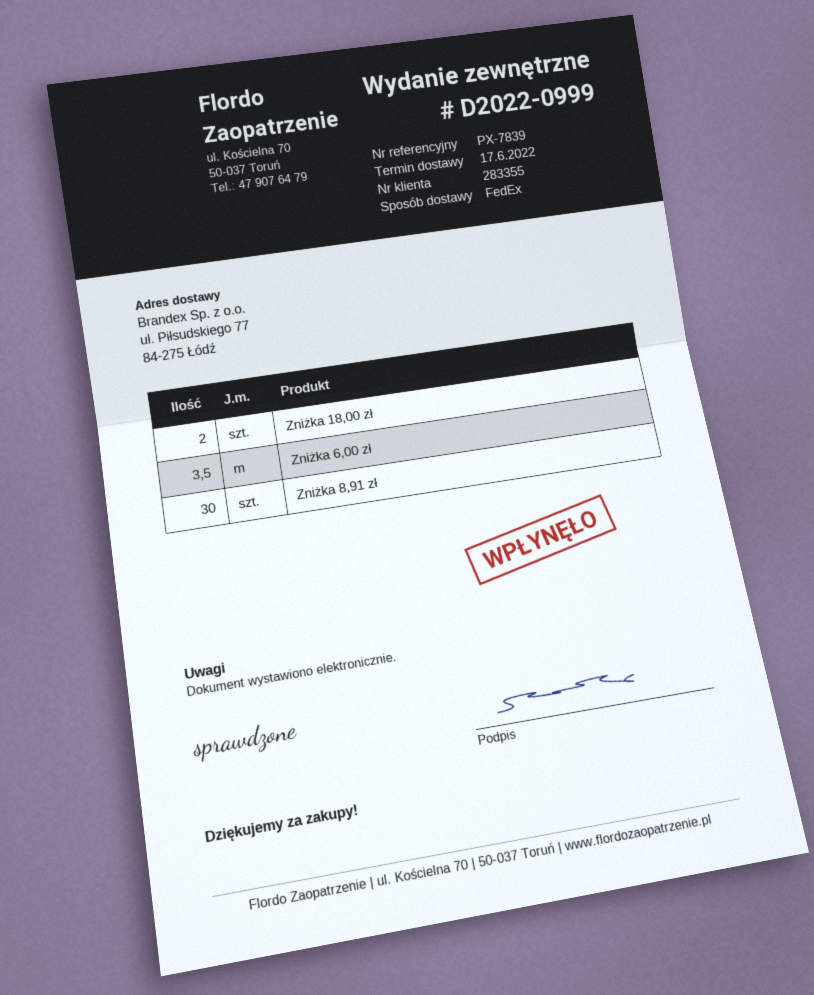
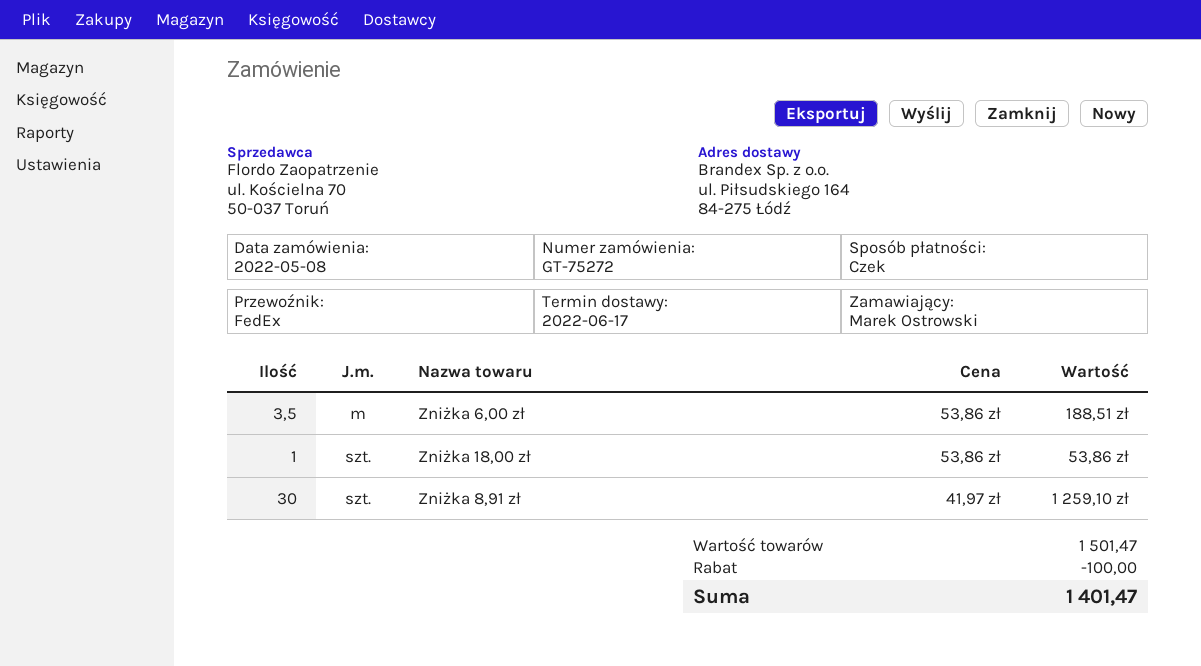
ship to: ul. Piłsudskiego 77, 84-275 Łódź -> ul. Piłsudskiego 164, 84-275 Łódź
Zniżka 18,00 zł: 2 -> 1

